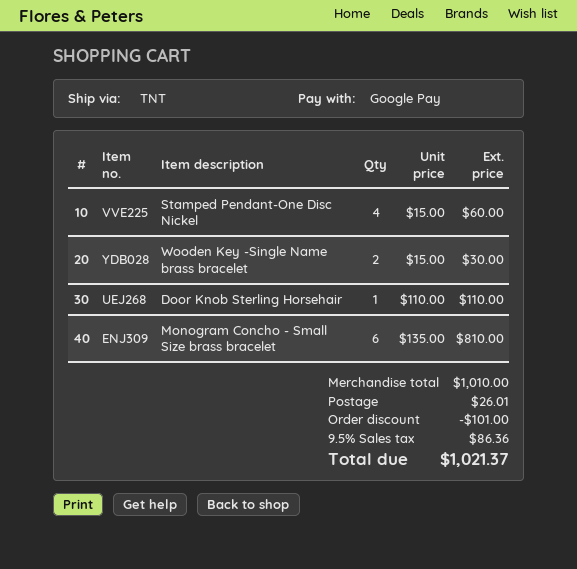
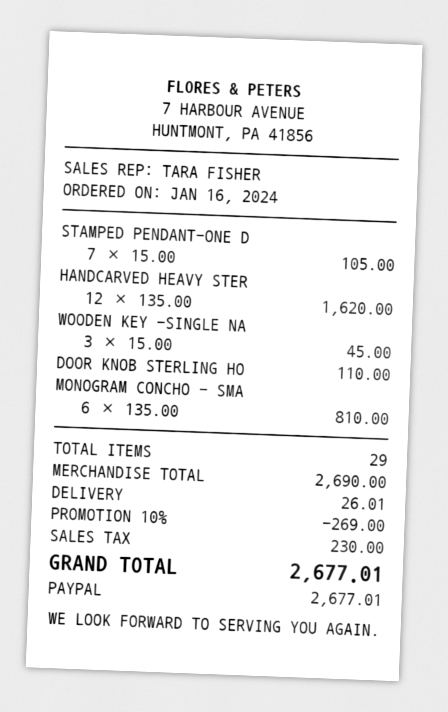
payment method: Google Pay -> PayPal
Stamped Pendant-One Disc Nickel: 4 x 15.00 = 60.00 -> 7 x 15.00 = 105.00
Wooden Key -Single Name brass bracelet: 2 x 15.00 = 30.00 -> 3 x 15.00 = 45.00
HANDCARVED HEAVY STER: none -> 12 x 135.00 = 1620.00
subtotal: 1010.00 -> 2690.00
discount: 101.00 -> 269.00
tax: 86.36 -> 230.00
total: 1021.37 -> 2677.01

